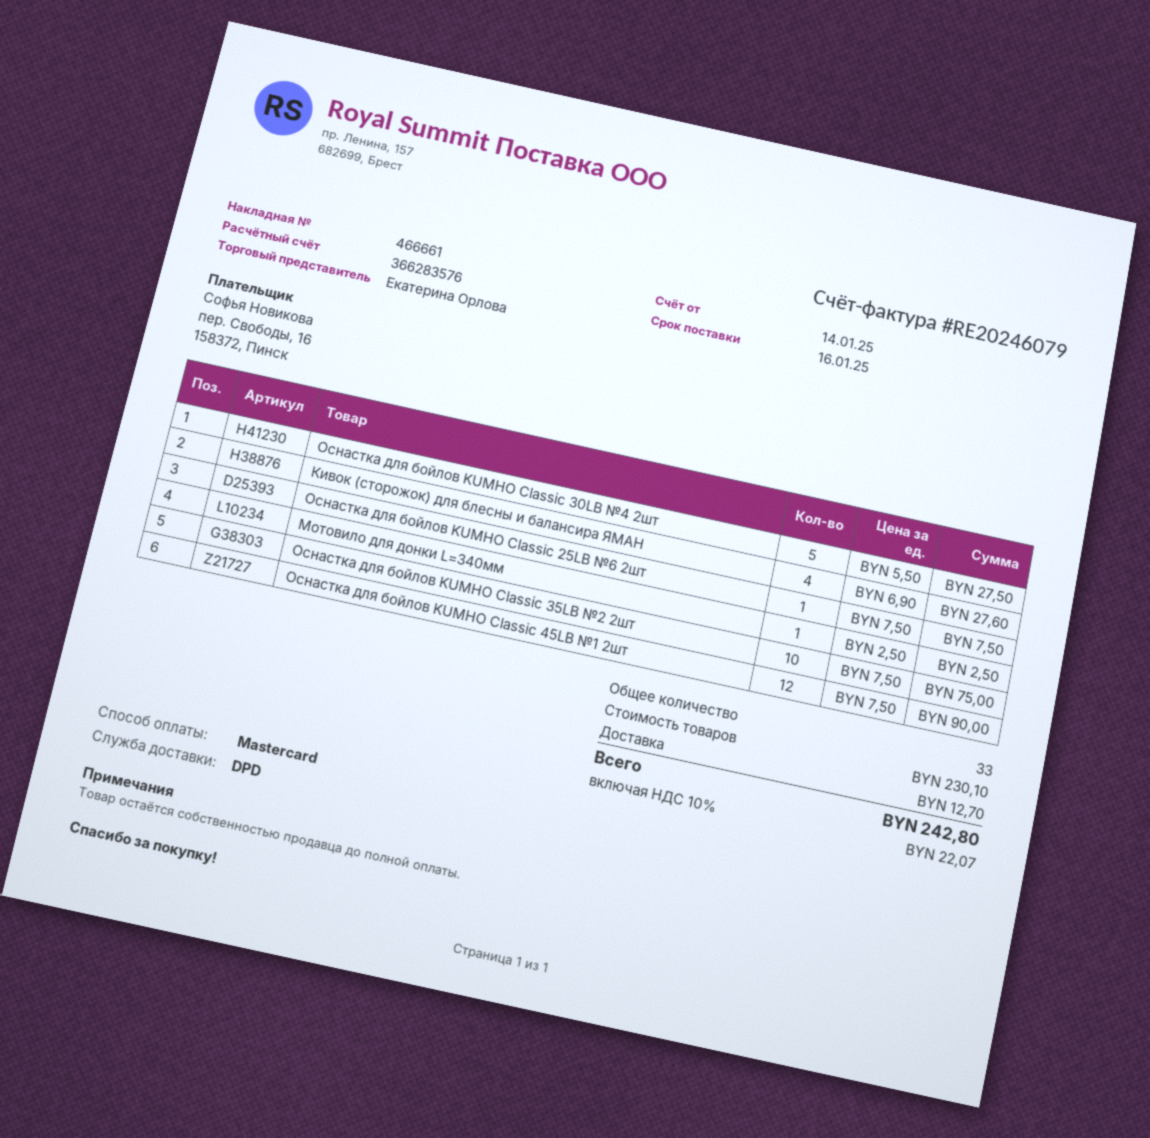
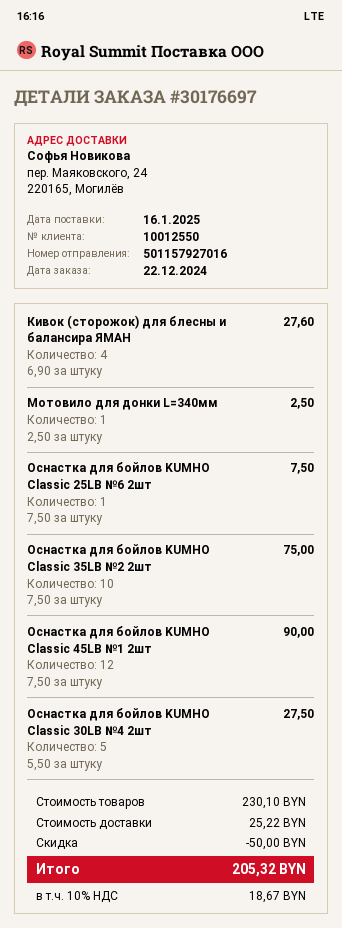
discount: none -> 50.00
shipping: 12.70 -> 25.22
tax: 10% = 22.07 -> 10% = 18.67
total: 242.80 -> 205.32

